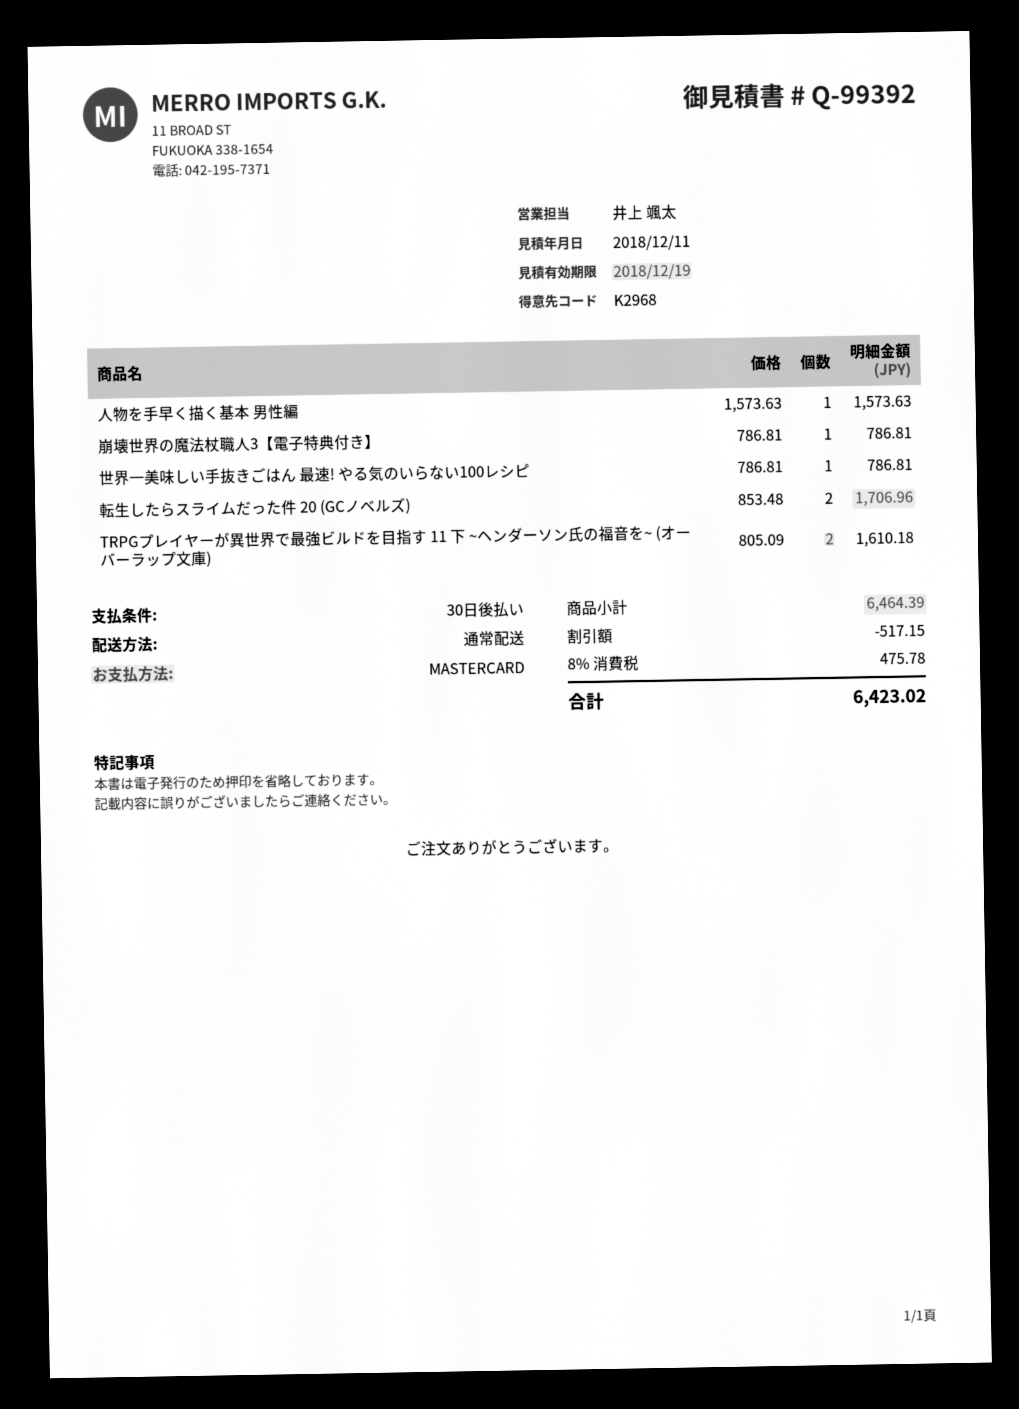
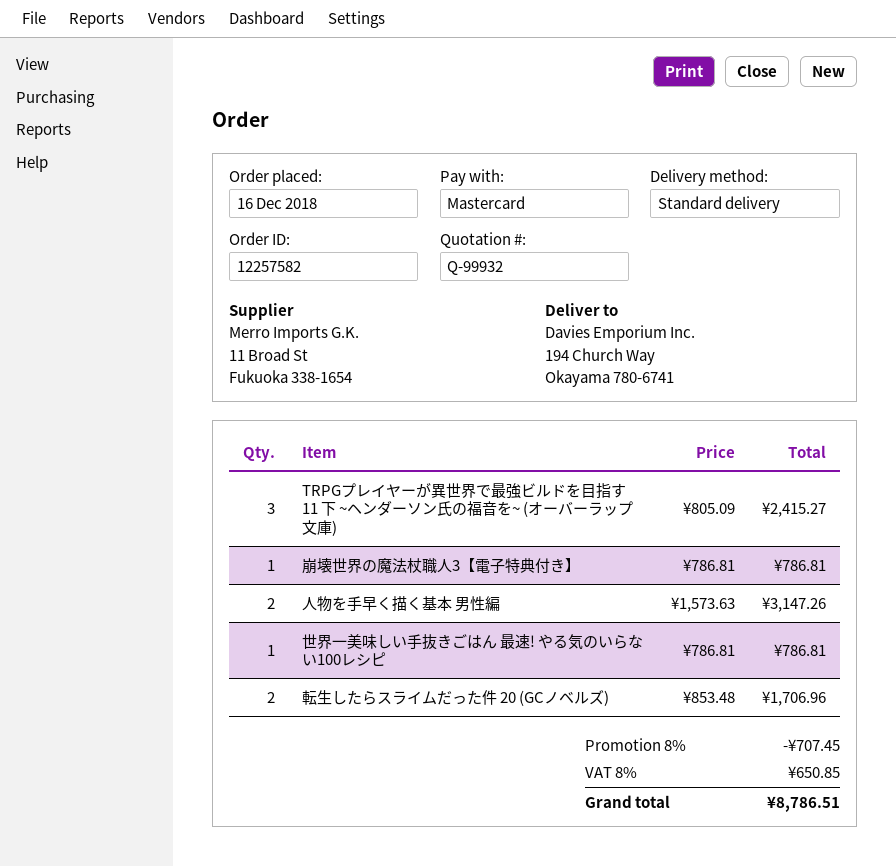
quote number: Q-99392 -> Q-99932
人物を手早く描く基本 男性編: 1 x 1573.63 = 1573.63 -> 2 x 1573.63 = 3147.26
TRPGプレイヤーが異世界で最強ビルドを目指す 11 下 ~ヘンダーソン氏の福音を~ (オーバーラップ文庫): 2 x 805.09 = 1610.18 -> 3 x 805.09 = 2415.27
discount: 517.15 -> 707.45
tax: 8% = 475.78 -> 8% = 650.85
total: 6423.02 -> 8786.51

